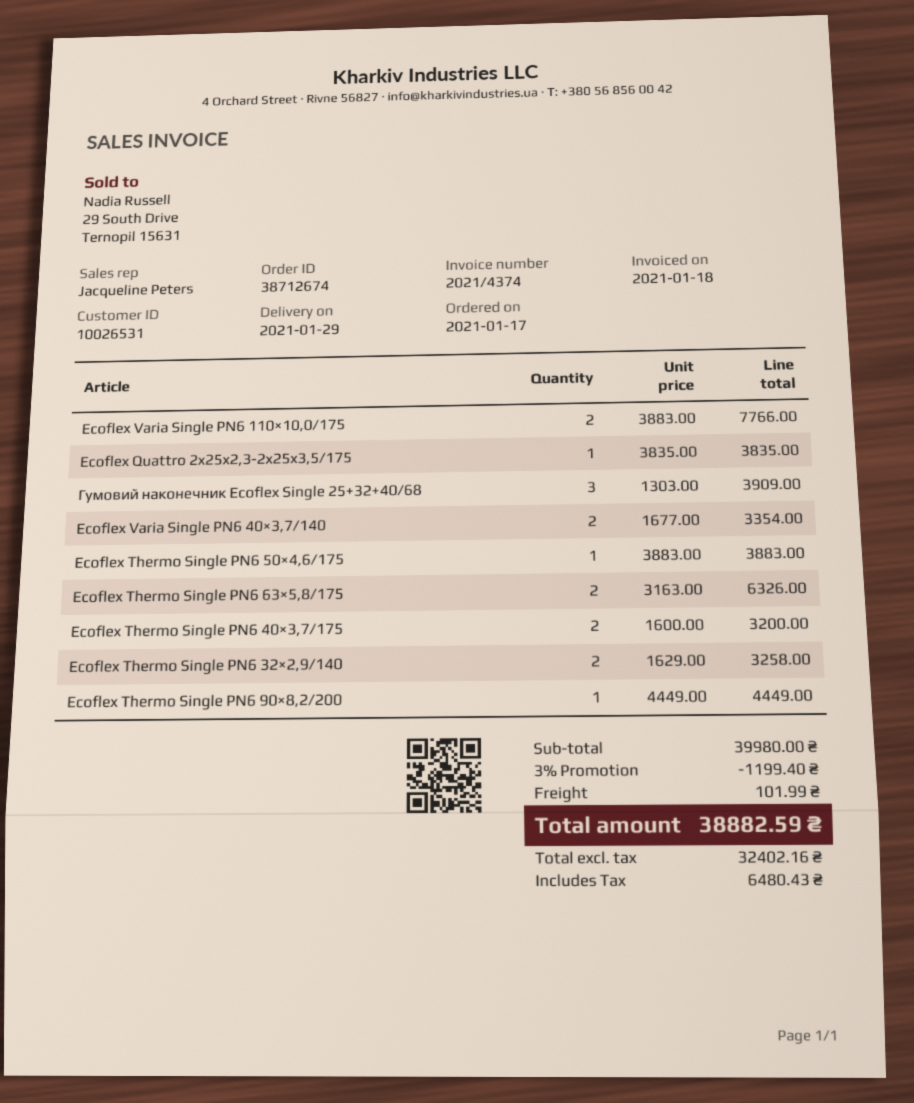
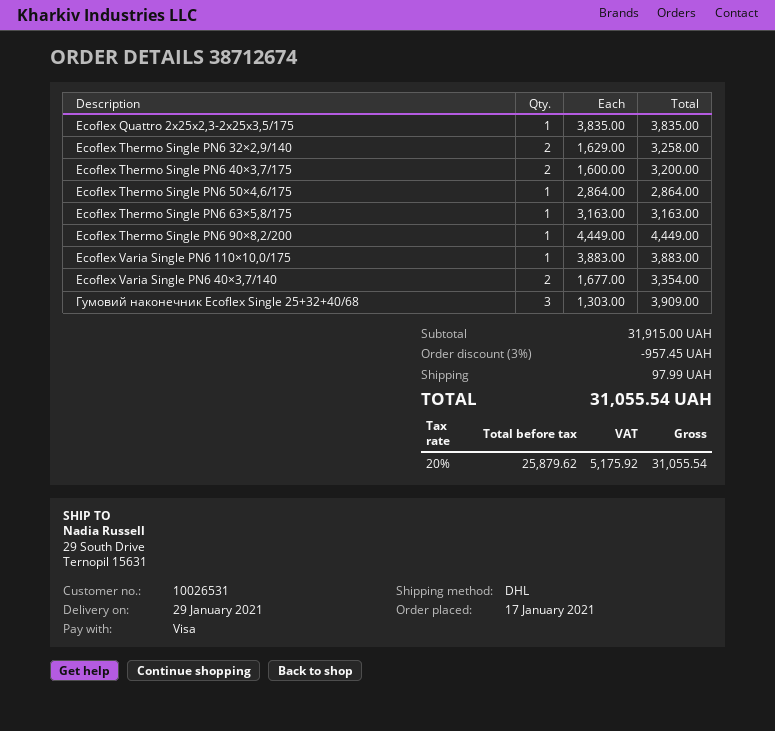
Ecoflex Varia Single PN6 110×10,0/175: 2 x 3883.00 = 7766.00 -> 1 x 3883.00 = 3883.00
Ecoflex Thermo Single PN6 50×4,6/175: 1 x 3883.00 = 3883.00 -> 1 x 2864.00 = 2864.00
Ecoflex Thermo Single PN6 63×5,8/175: 2 x 3163.00 = 6326.00 -> 1 x 3163.00 = 3163.00
subtotal: 39980.00 -> 31915.00
discount: 3% = 1199.40 -> 3% = 957.45
shipping: 101.99 -> 97.99
net: 32402.16 -> 25879.62
tax: 6480.43 -> 5175.92
total: 38882.59 -> 31055.54

